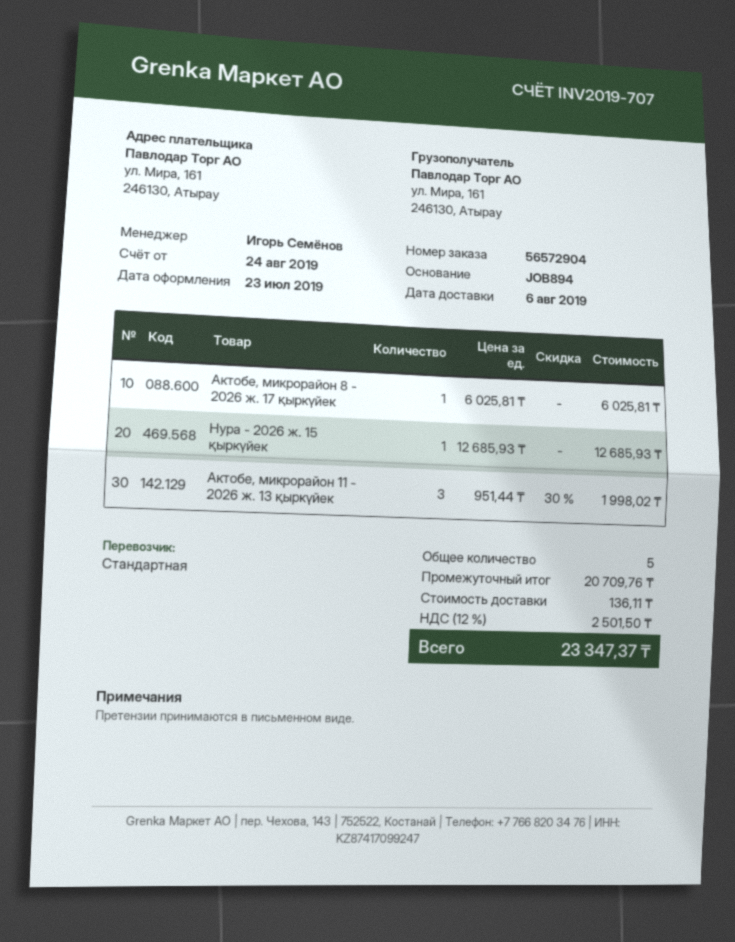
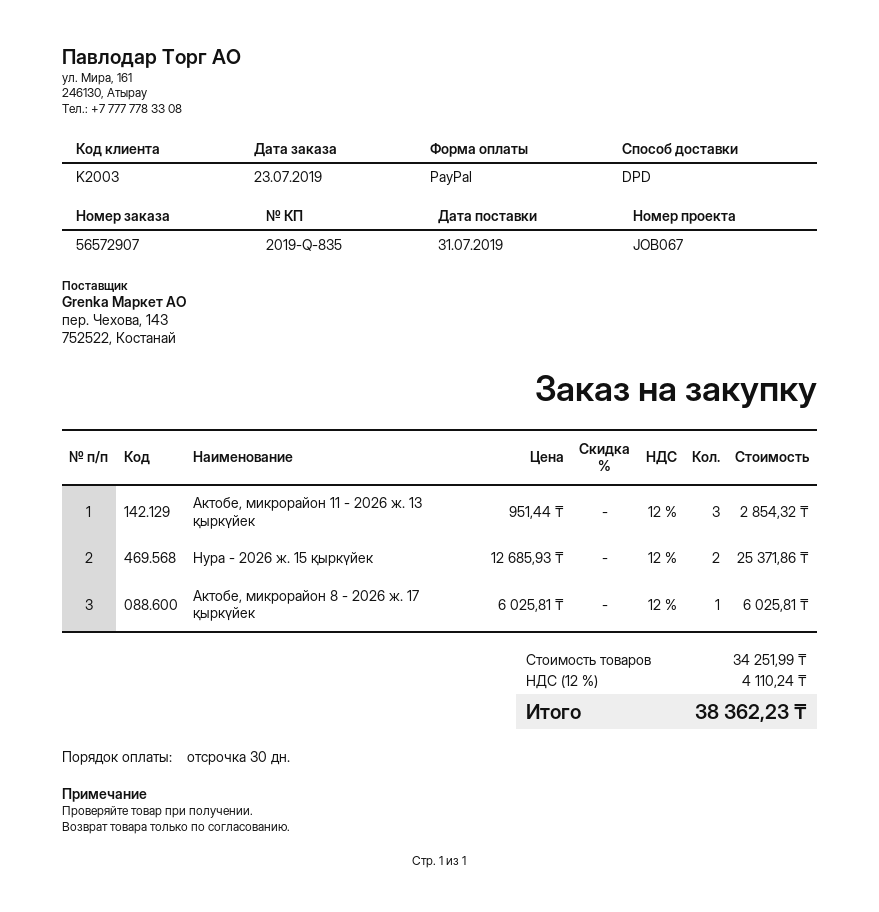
order number: 56572904 -> 56572907
delivery date: 2019-08-06 -> 2019-07-31
reference: JOB894 -> JOB067
shipping method: standard -> DPD
Нура - 2026 ж. 15 қыркүйек: 1 x 12685.93 = 12685.93 -> 2 x 12685.93 = 25371.86
Актобе, микрорайон 11 - 2026 ж. 13 қыркүйек: 3 x 951.44 - 30% = 1998.02 -> 3 x 951.44 = 2854.32
subtotal: 20709.76 -> 34251.99
shipping: 136.11 -> none
tax: 12% = 2501.50 -> 12% = 4110.24
total: 23347.37 -> 38362.23

